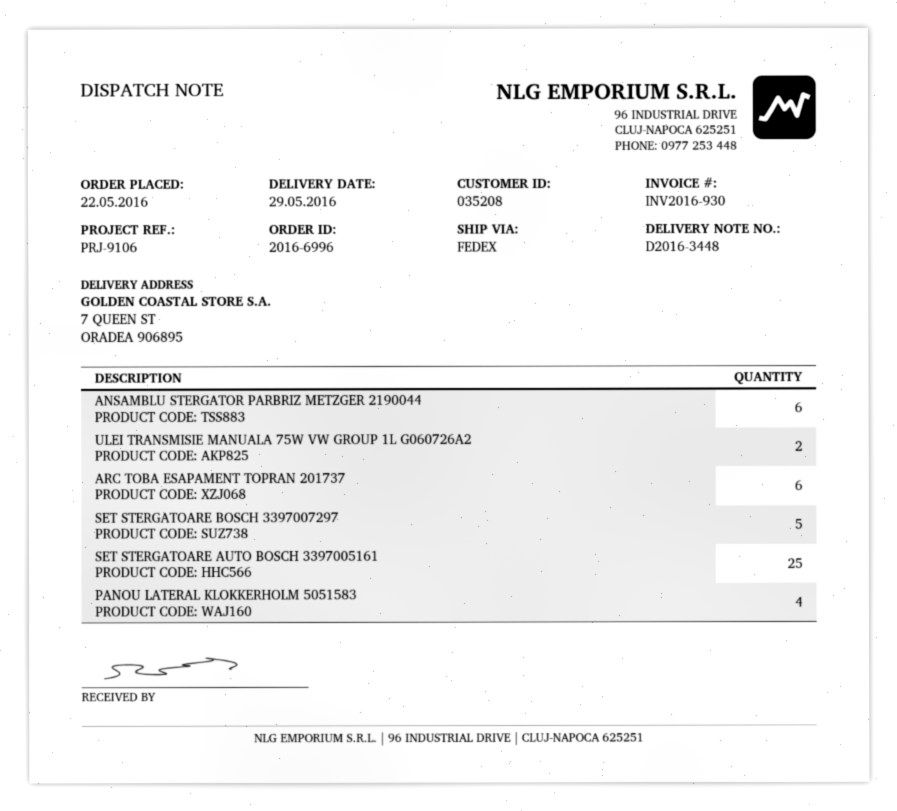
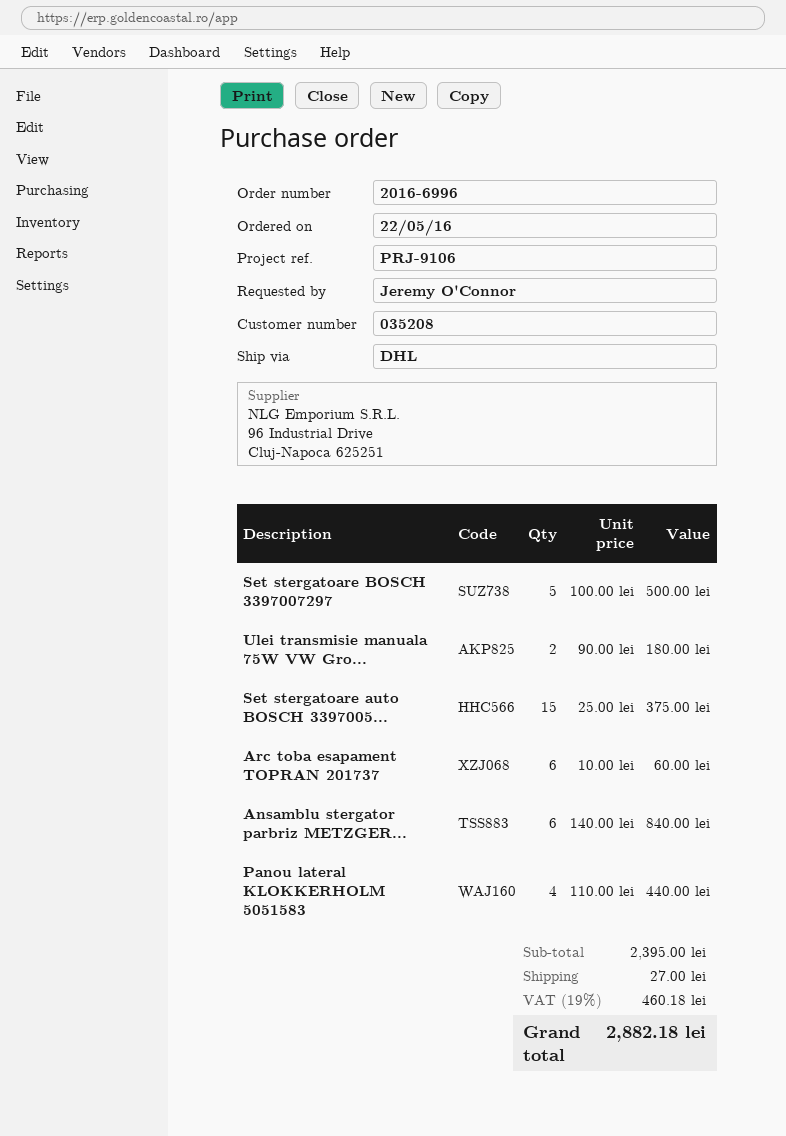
shipping method: FedEx -> DHL
SET STERGATOARE AUTO BOSCH 3397005161: 25 -> 15

